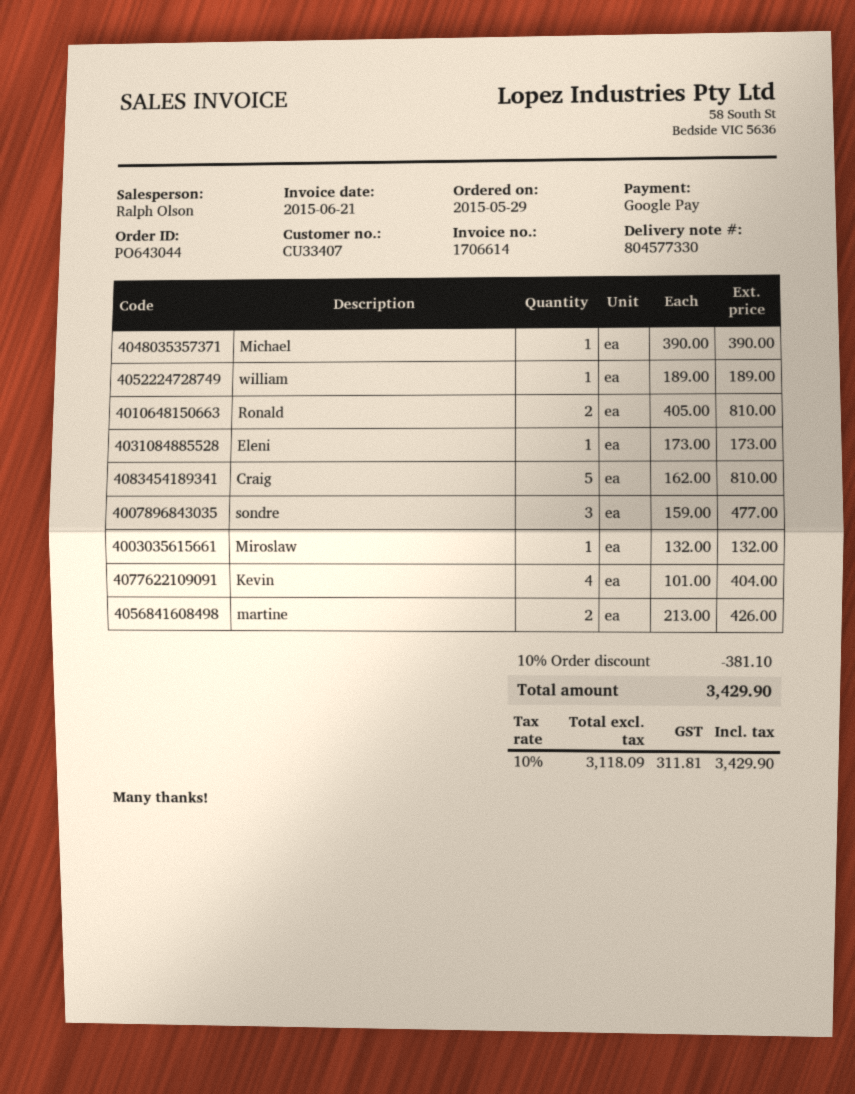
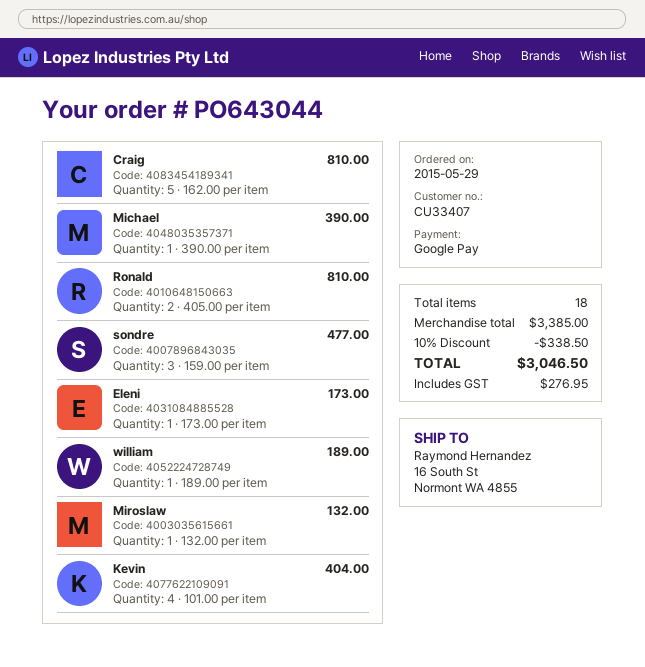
martine: 2 x 213.00 = 426.00 -> none
discount: 10% = 381.10 -> 10% = 338.50
tax: 311.81 -> 276.95
total: 3429.90 -> 3046.50

